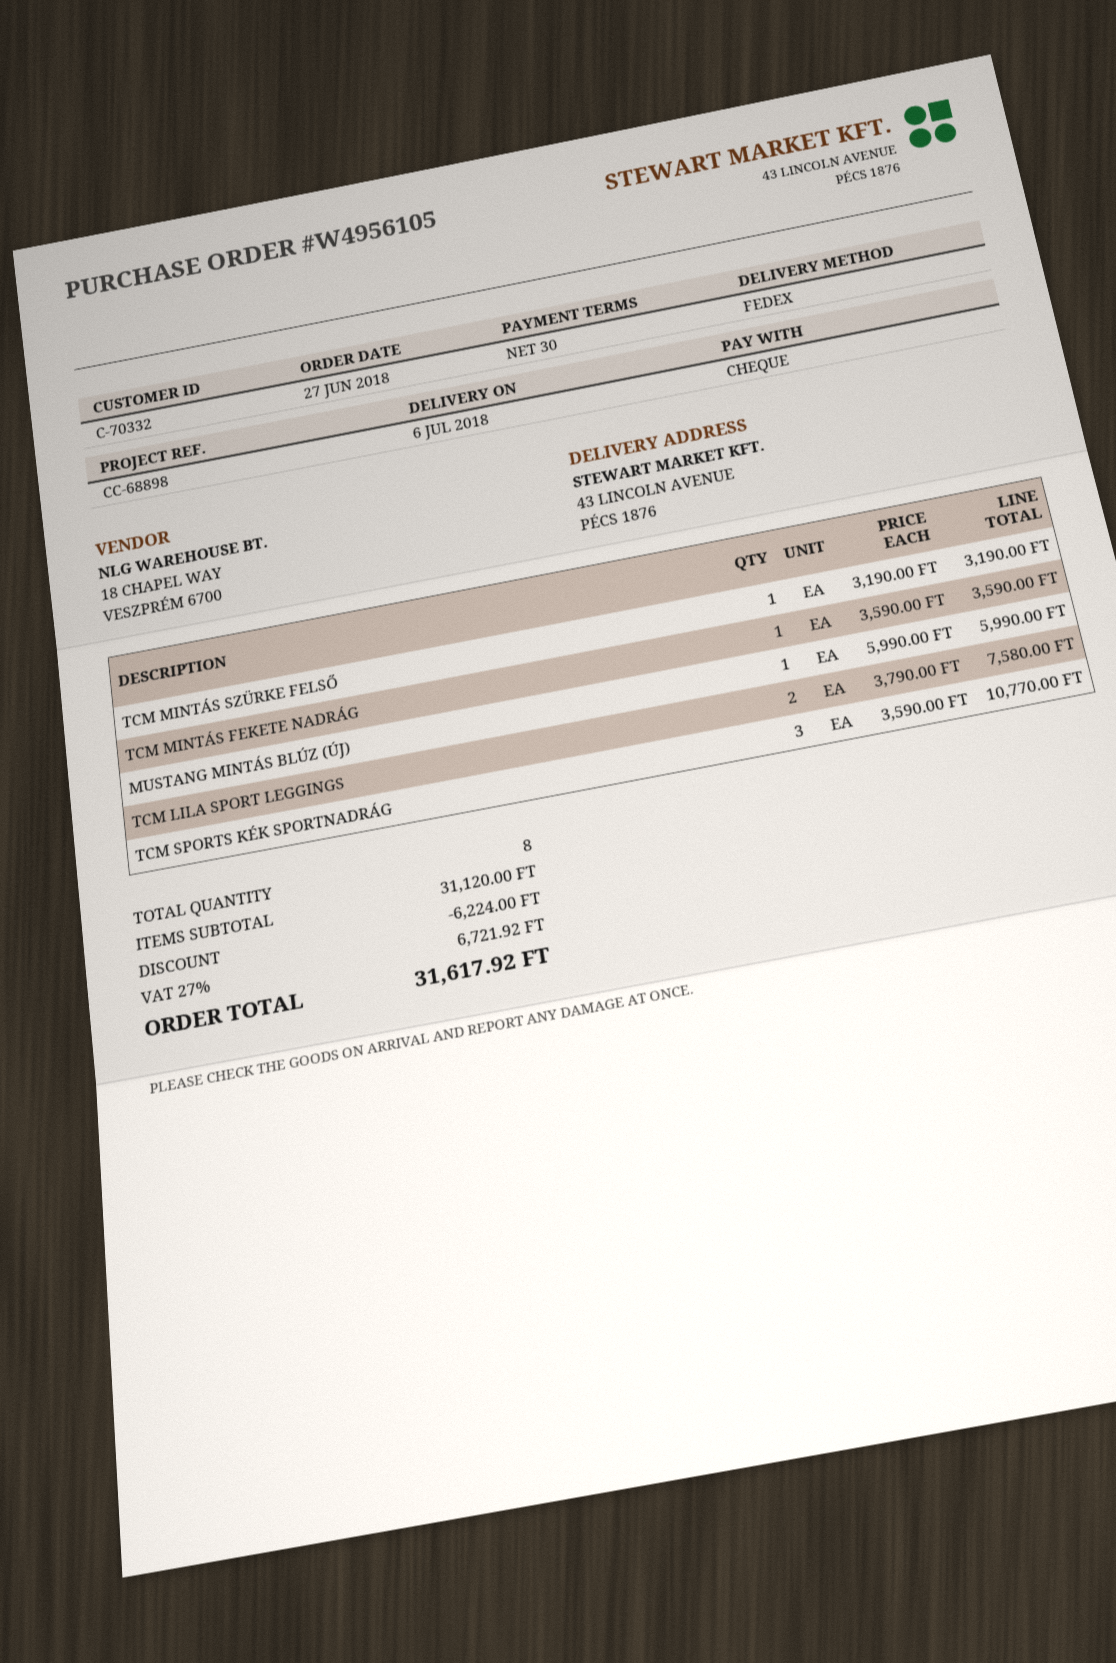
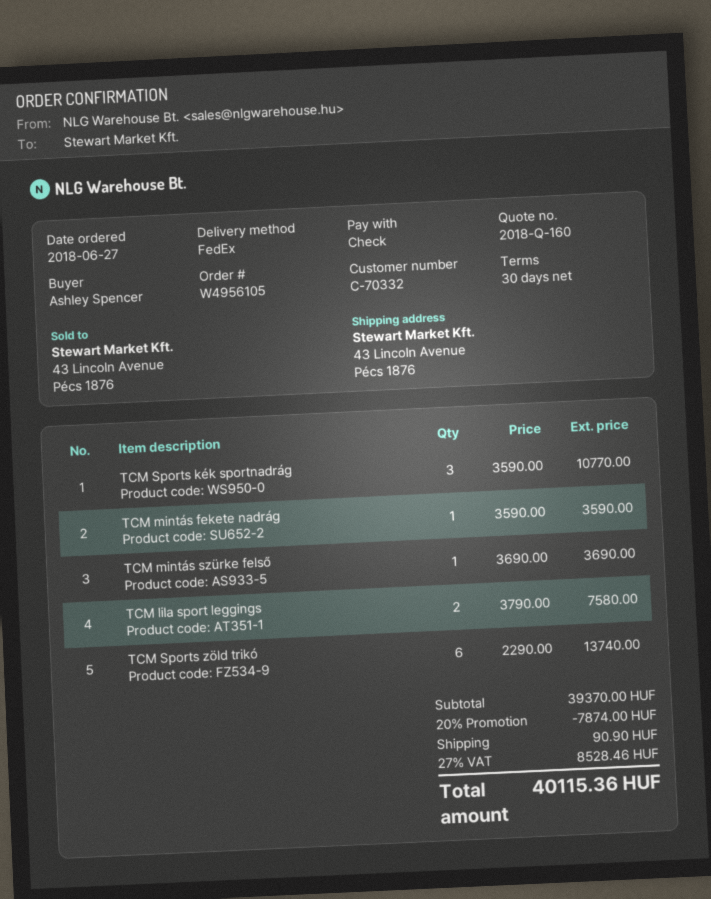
TCM MINTÁS SZÜRKE FELSŐ: 1 x 3190.00 = 3190.00 -> 1 x 3690.00 = 3690.00
MUSTANG MINTÁS BLÚZ (ÚJ): 1 x 5990.00 = 5990.00 -> none
TCM Sports zöld trikó: none -> 6 x 2290.00 = 13740.00
subtotal: 31120.00 -> 39370.00
discount: 6224.00 -> 7874.00
shipping: none -> 90.90
tax: 27% = 6721.92 -> 27% = 8528.46
total: 31617.92 -> 40115.36

